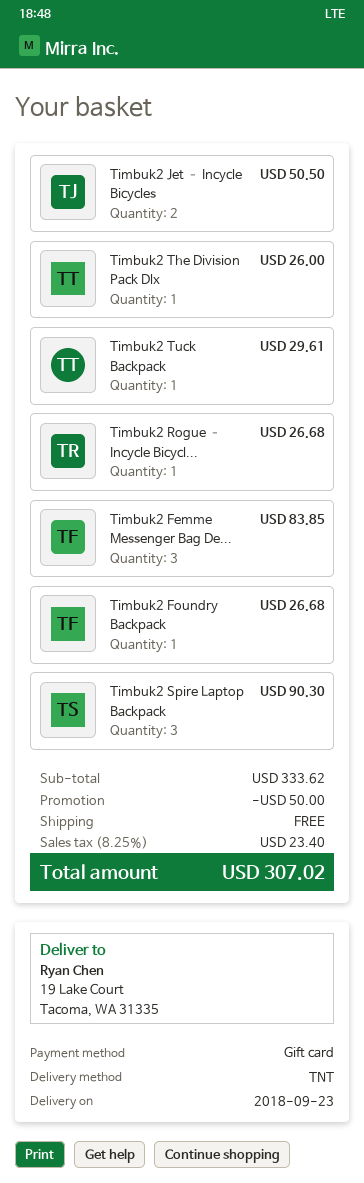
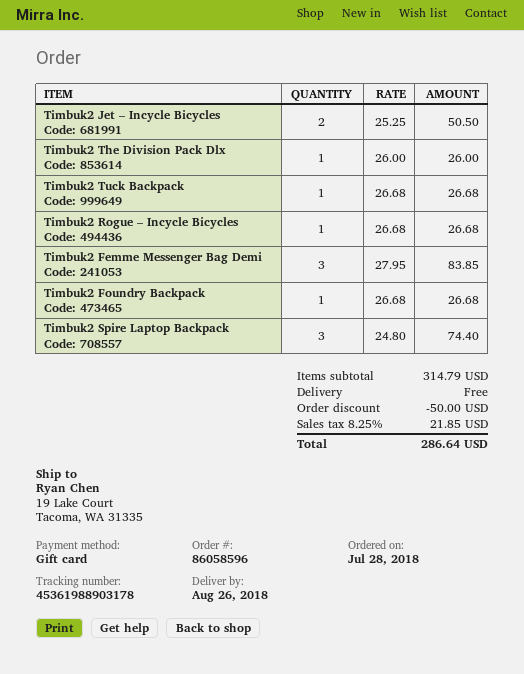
delivery date: 2018-09-23 -> 2018-08-26
Timbuk2 Tuck Backpack: 1 for 29.61 -> 1 for 26.68
Timbuk2 Spire Laptop Backpack: 3 for 90.30 -> 3 for 74.40
subtotal: 333.62 -> 314.79
tax: 8.25% = 23.40 -> 8.25% = 21.85
total: 307.02 -> 286.64

